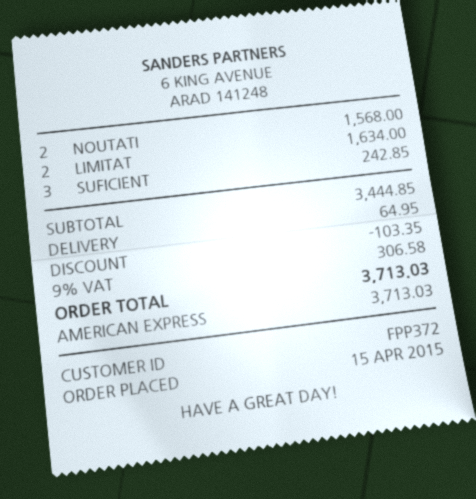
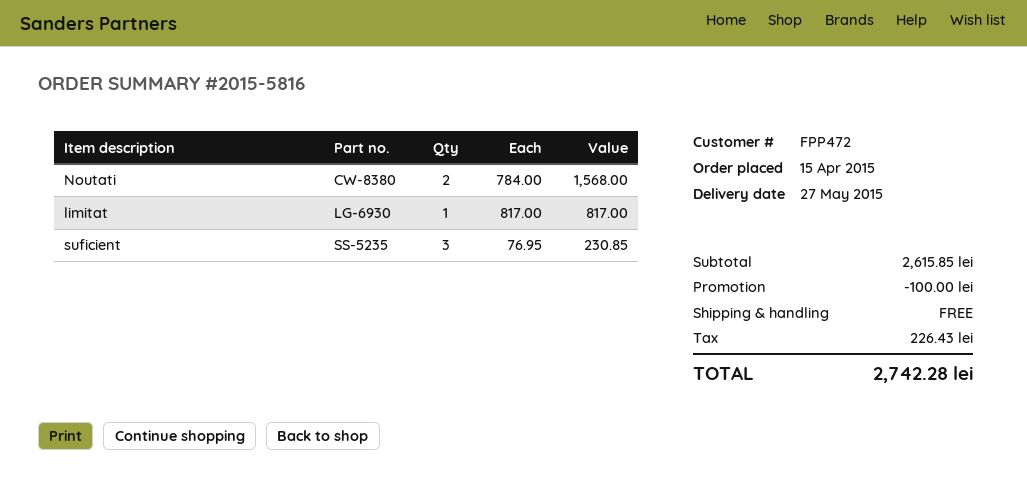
customer number: FPP372 -> FPP472
LIMITAT: 2 for 1634.00 -> 1 for 817.00
SUFICIENT: 3 for 242.85 -> 3 for 230.85
subtotal: 3444.85 -> 2615.85
discount: 103.35 -> 100.00
shipping: 64.95 -> 0.00
tax: 306.58 -> 226.43
total: 3713.03 -> 2742.28

